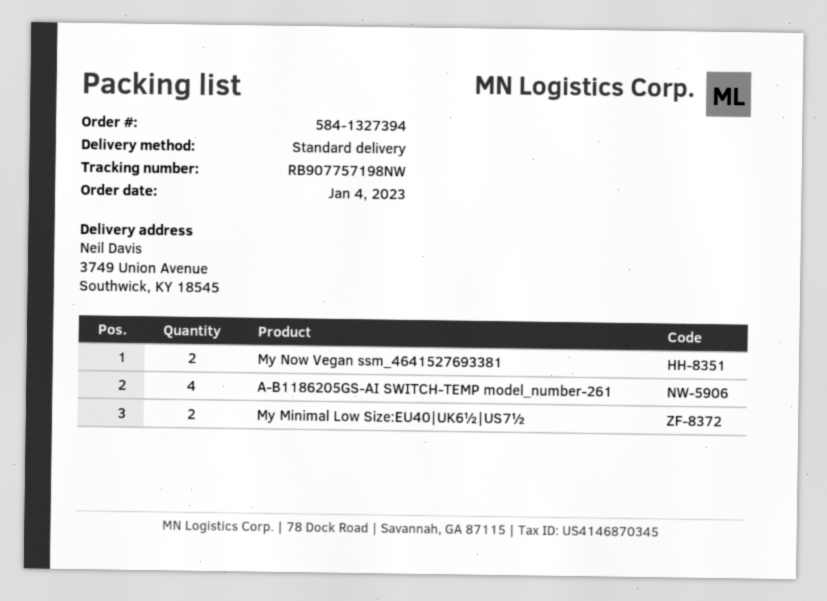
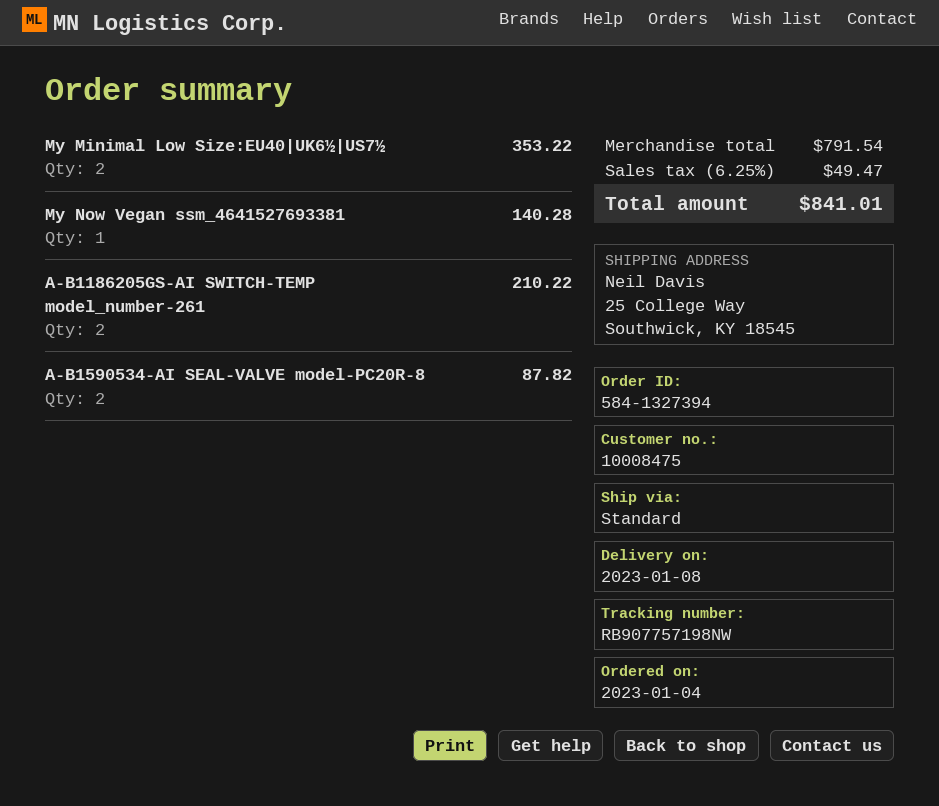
ship to: 3749 Union Avenue, Southwick, KY 18545 -> 25 College Way, Southwick, KY 18545
My Now Vegan ssm_4641527693381: 2 -> 1
A-B1186205GS-AI SWITCH-TEMP model_number-261: 4 -> 2
A-B1590534-AI SEAL-VALVE model-PC20R-8: none -> 2

